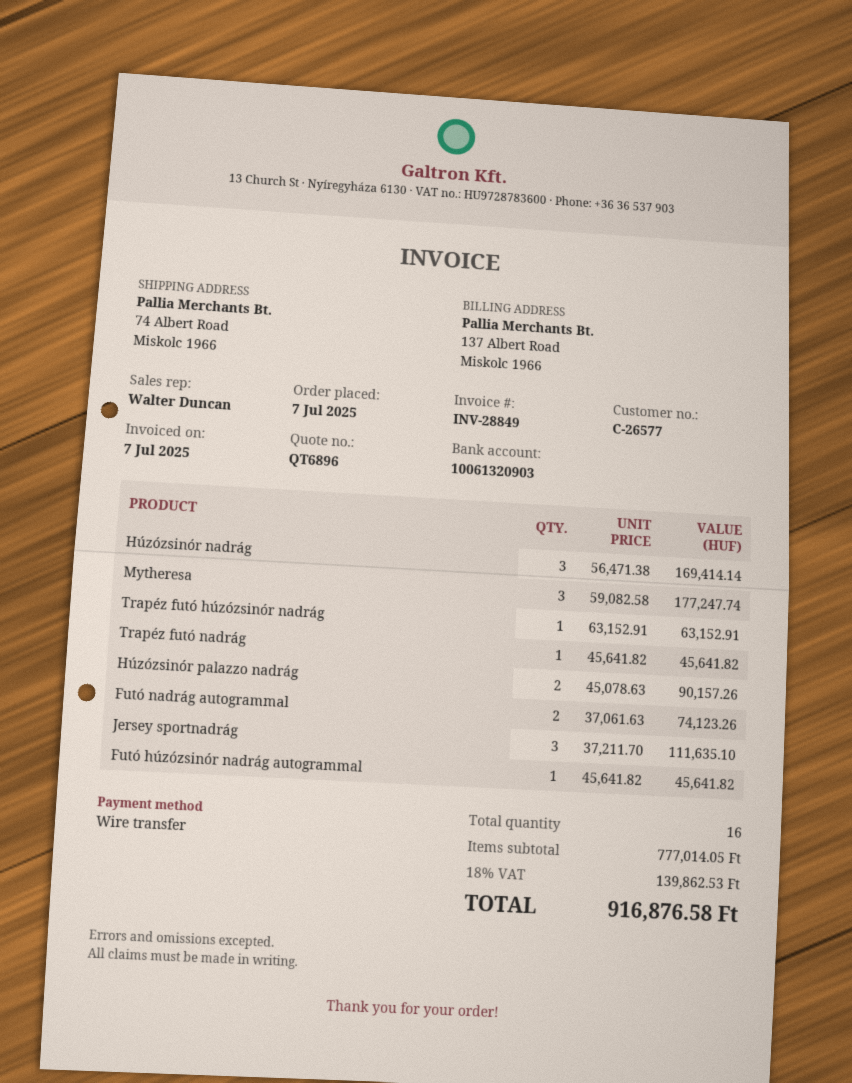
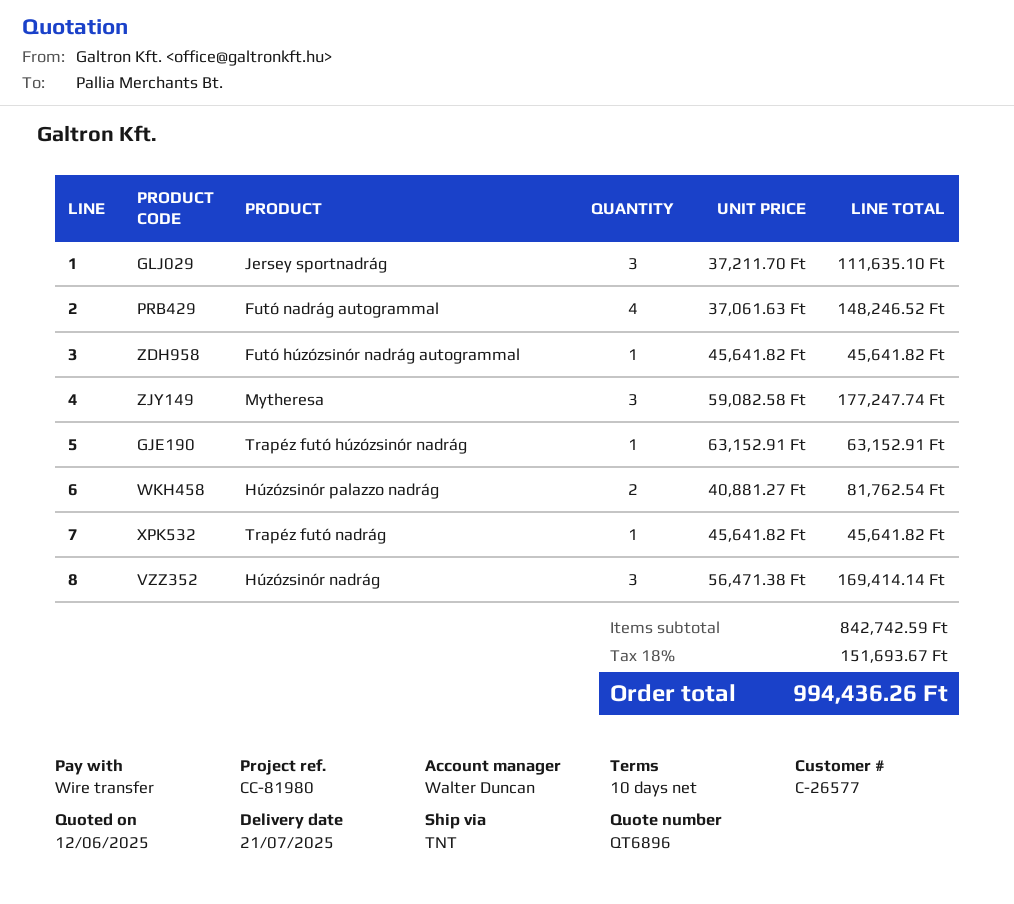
Húzózsinór palazzo nadrág: 2 x 45078.63 = 90157.26 -> 2 x 40881.27 = 81762.54
Futó nadrág autogrammal: 2 x 37061.63 = 74123.26 -> 4 x 37061.63 = 148246.52
subtotal: 777014.05 -> 842742.59
tax: 18% = 139862.53 -> 18% = 151693.67
total: 916876.58 -> 994436.26

